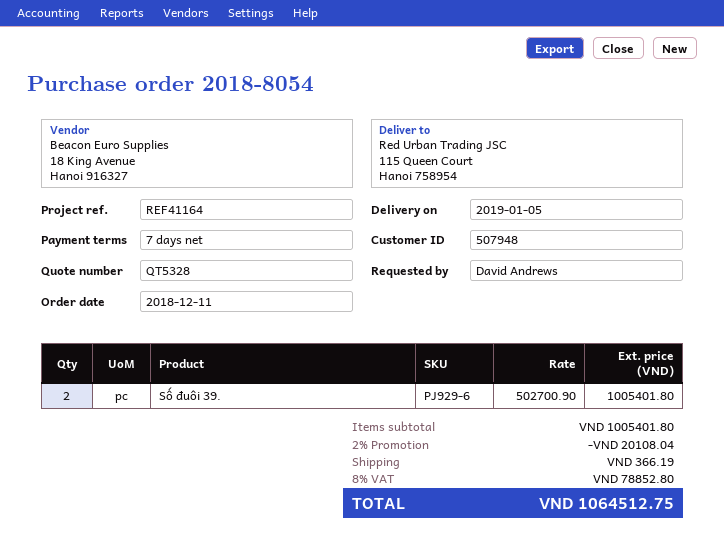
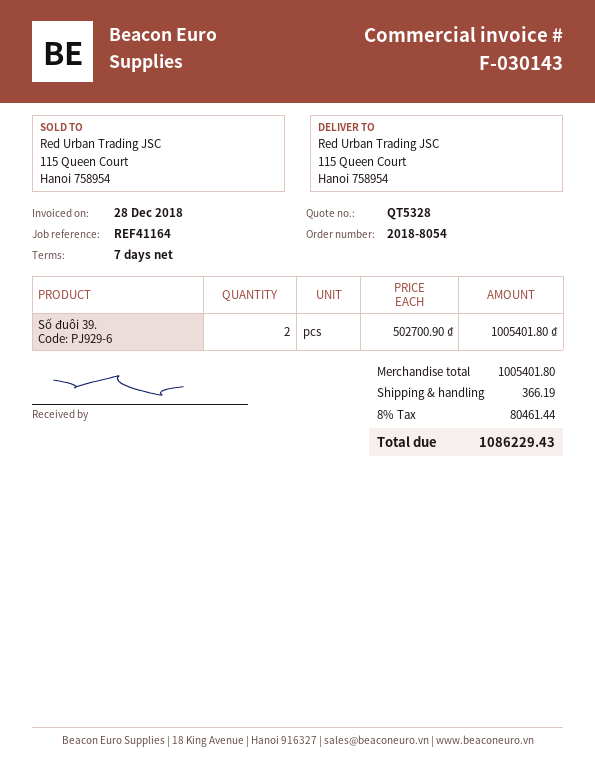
discount: 2% = 20108.04 -> none
tax: 8% = 78852.80 -> 8% = 80461.44
total: 1064512.75 -> 1086229.43

